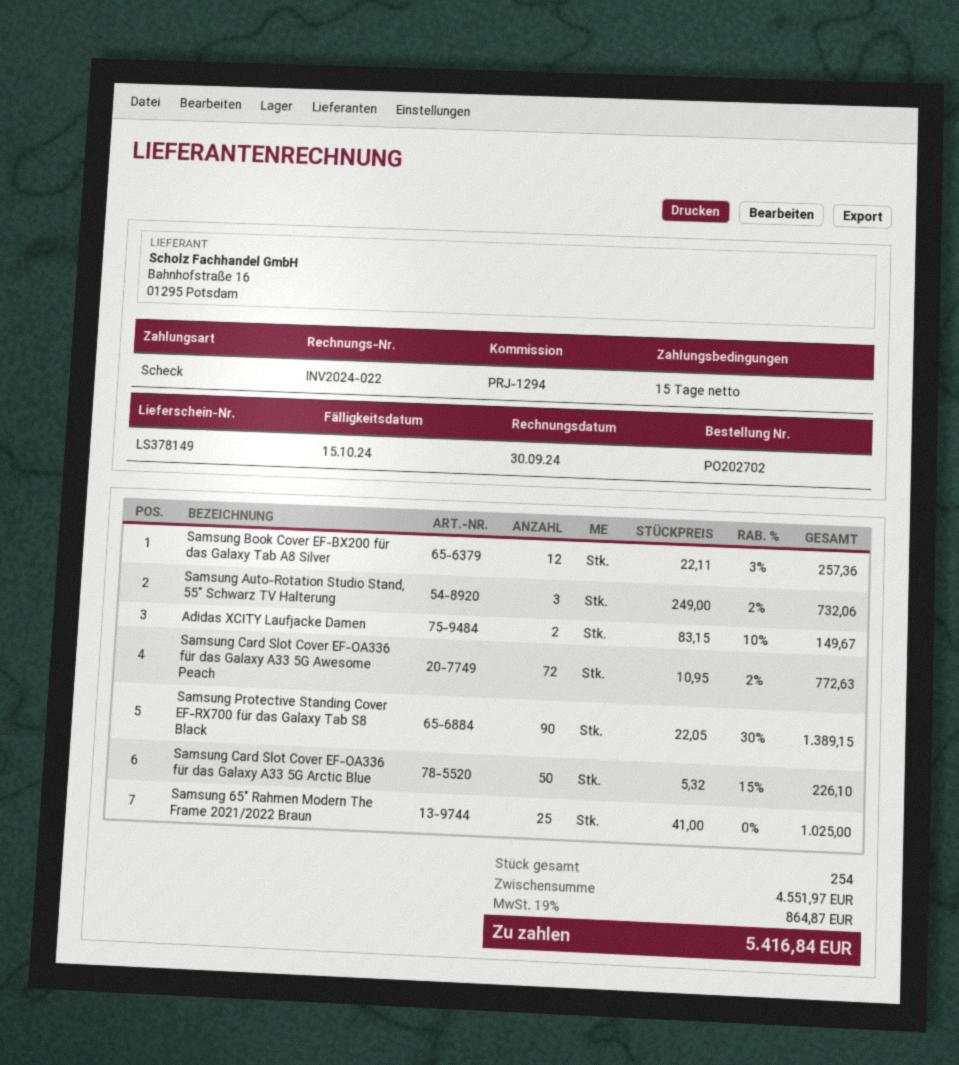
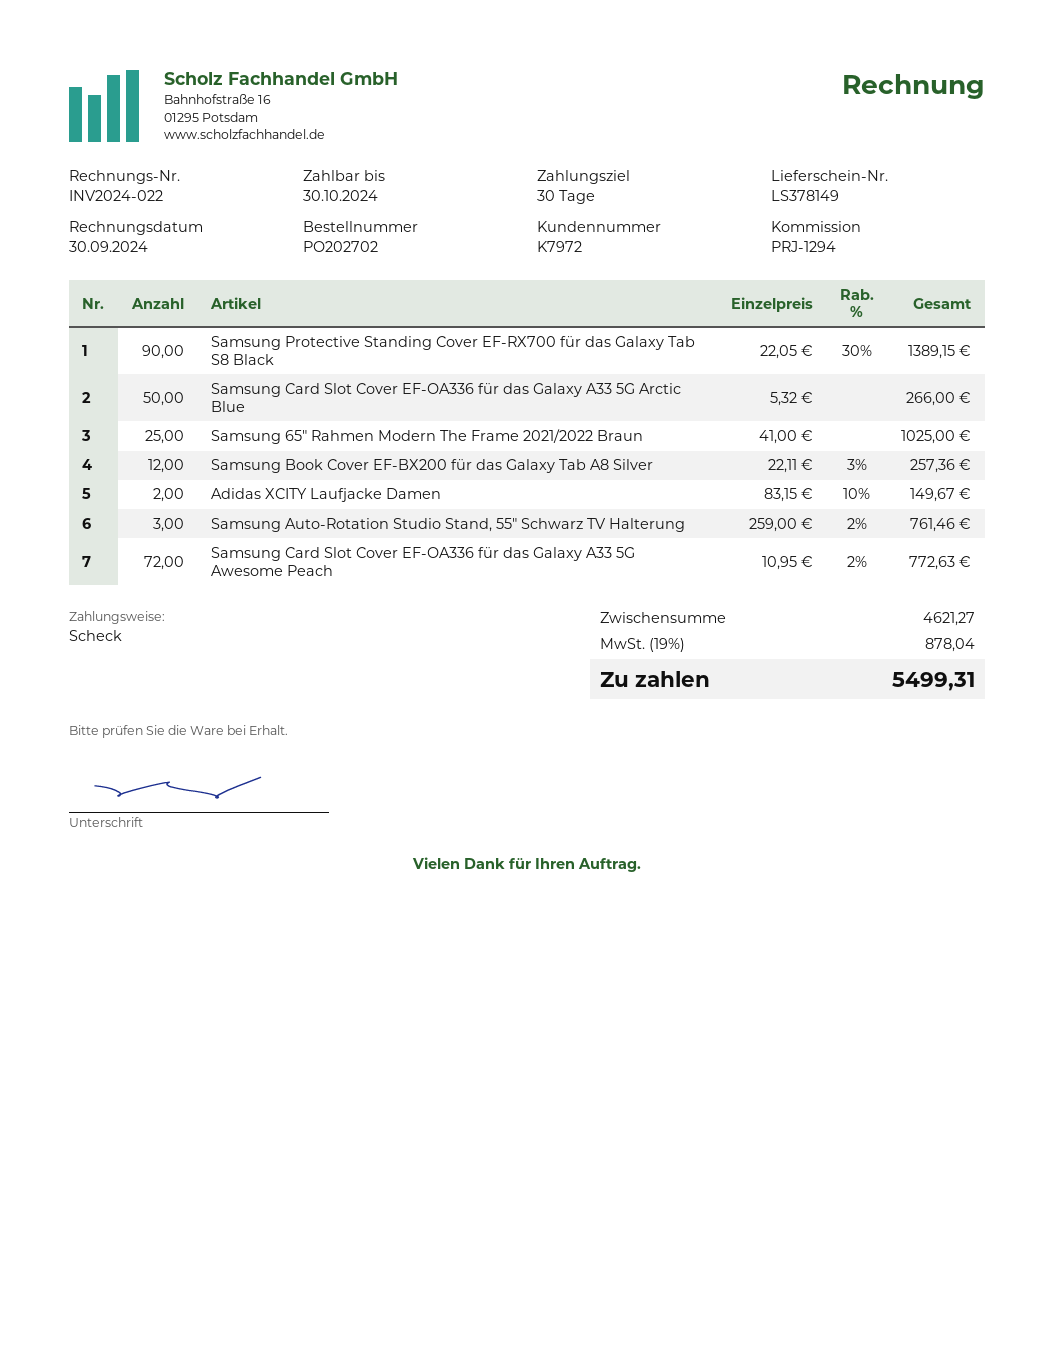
payment terms: 15 days -> 30 days
due date: 2024-10-15 -> 2024-10-30
Samsung Auto-Rotation Studio Stand, 55" Schwarz TV Halterung: 3 x 249.00 - 2% = 732.06 -> 3 x 259.00 - 2% = 761.46
Samsung Card Slot Cover EF-OA336 für das Galaxy A33 5G Arctic Blue: 50 x 5.32 - 15% = 226.10 -> 50 x 5.32 = 266.00
subtotal: 4551.97 -> 4621.27
tax: 19% = 864.87 -> 19% = 878.04
total: 5416.84 -> 5499.31

